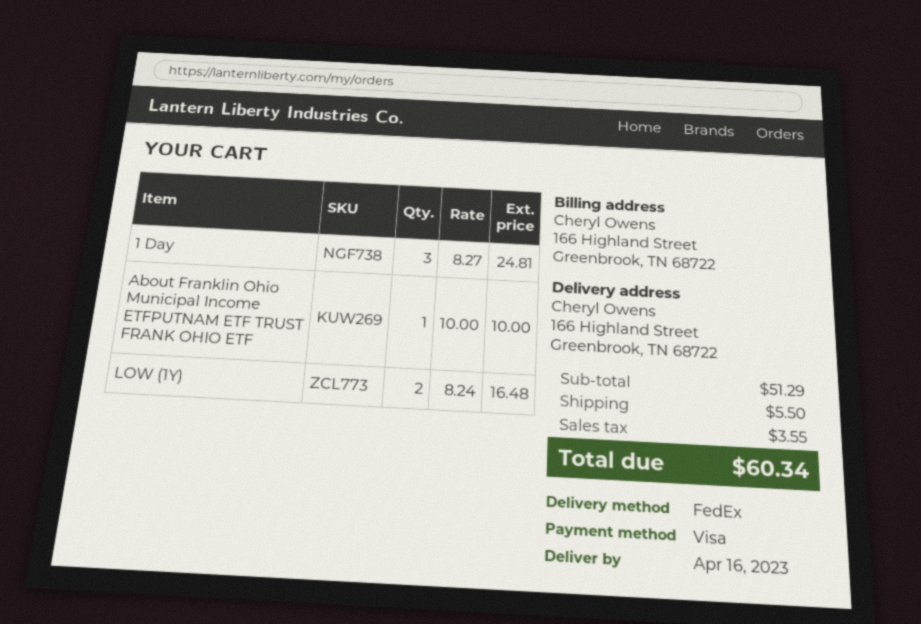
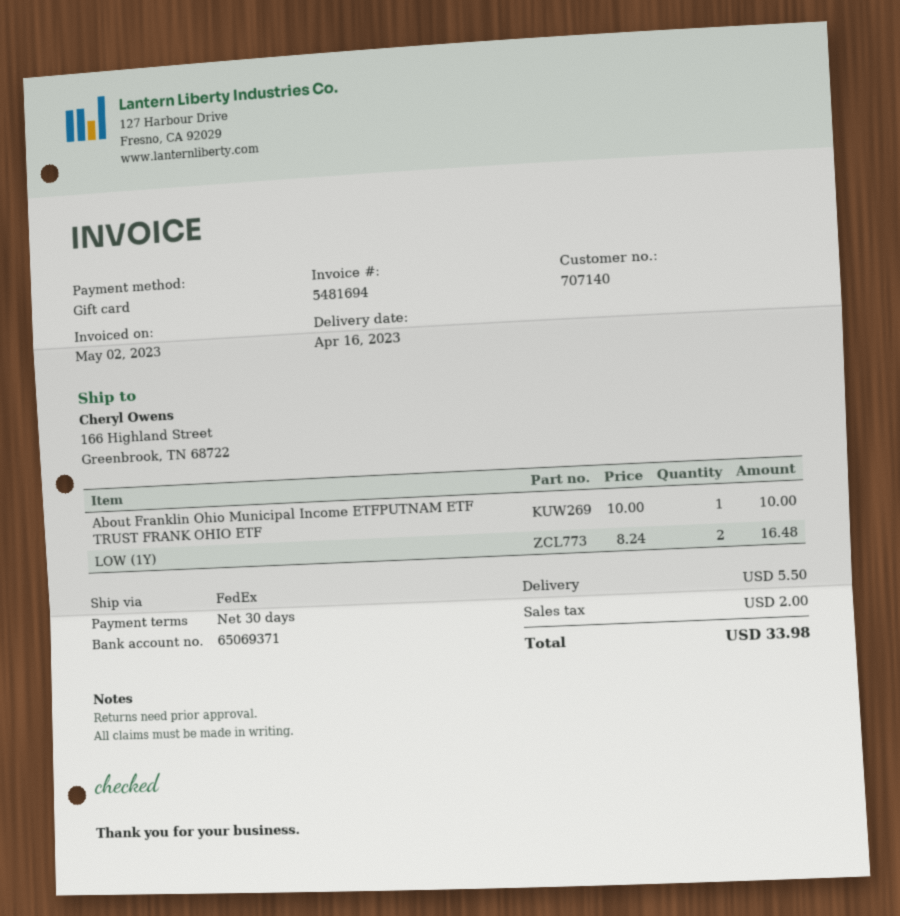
payment method: Visa -> gift card
1 Day: 3 x 8.27 = 24.81 -> none
tax: 3.55 -> 2.00
total: 60.34 -> 33.98

